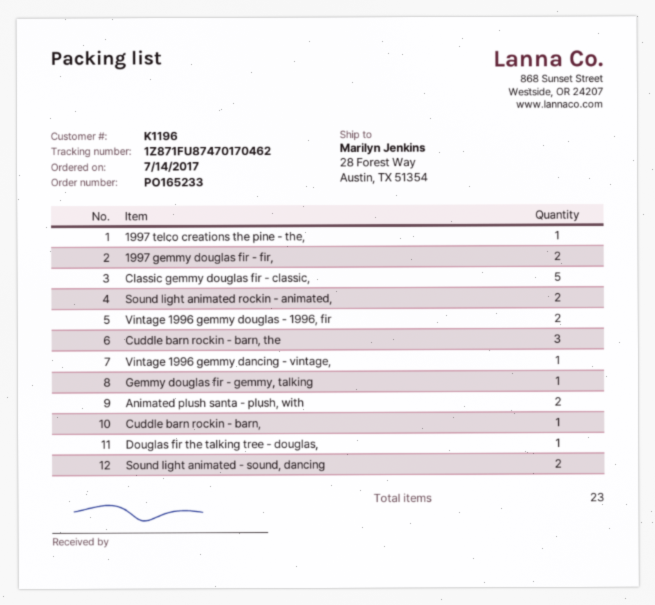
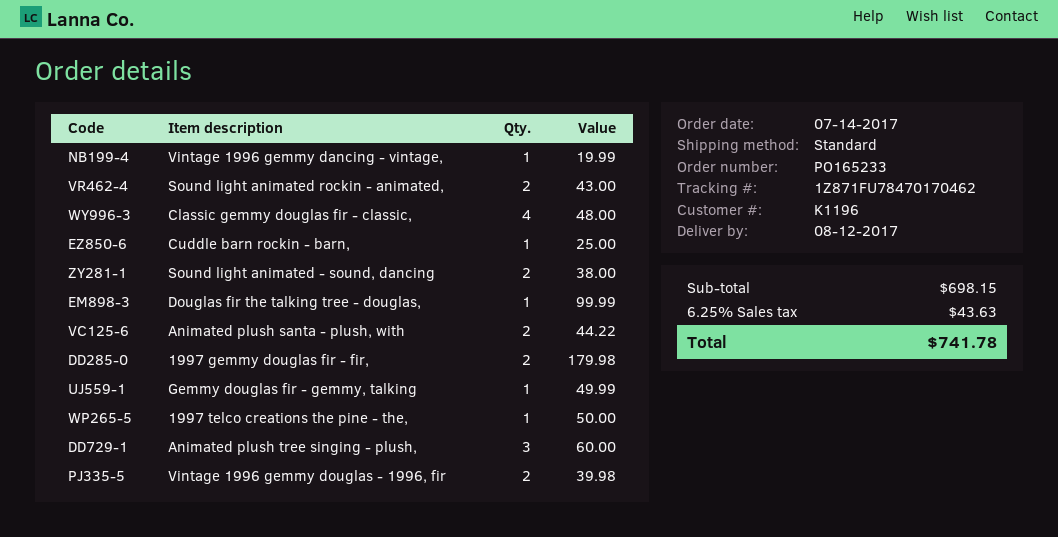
tracking number: 1Z871FU87470170462 -> 1Z871FU78470170462
Classic gemmy douglas fir - classic,: 5 -> 4
Cuddle barn rockin - barn, the: 3 -> none
Animated plush tree singing - plush,: none -> 3

